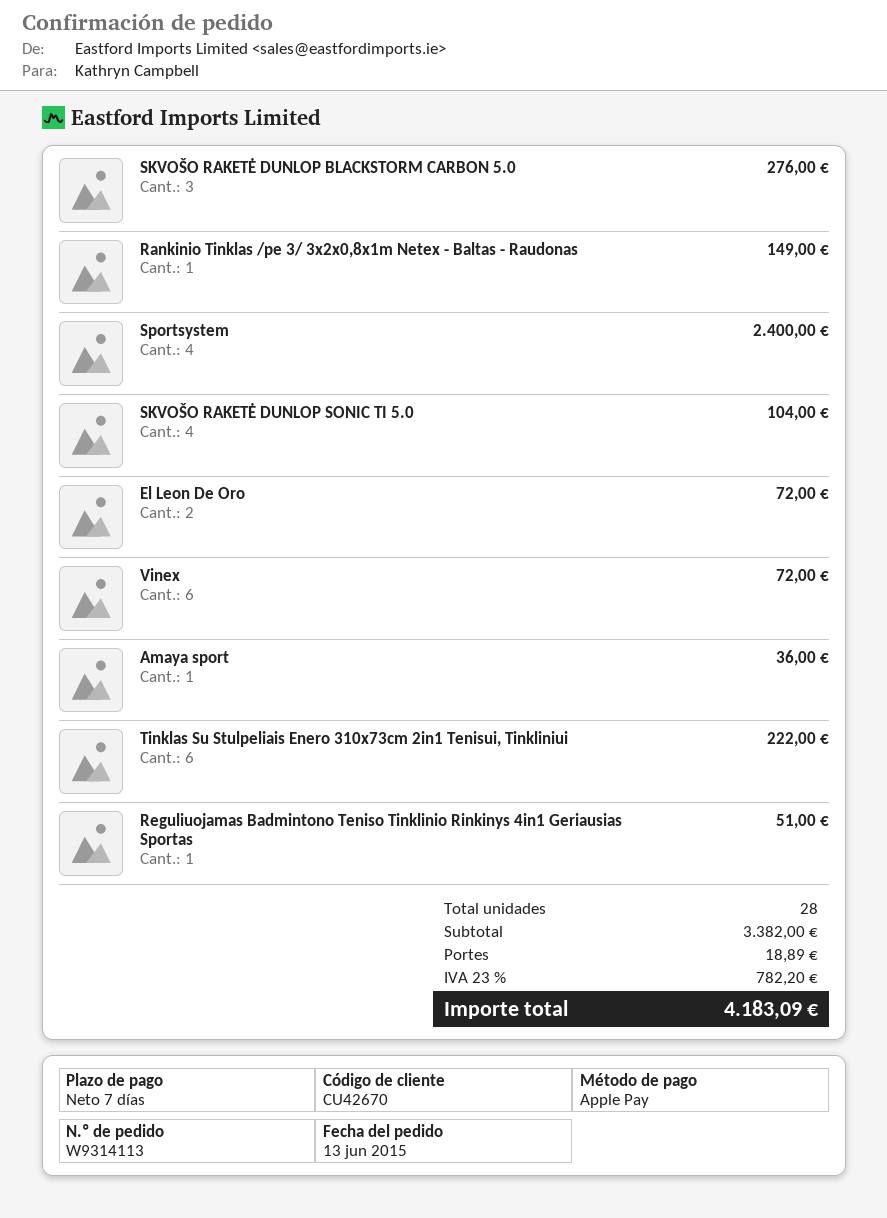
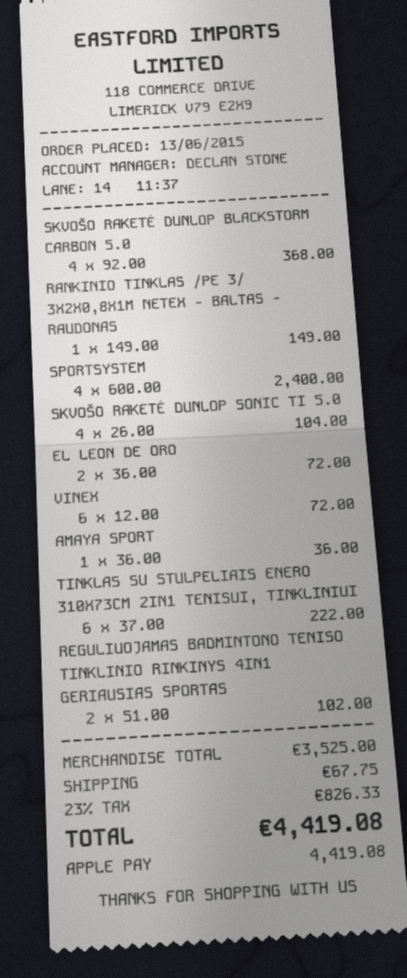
SKVOŠO RAKETĖ DUNLOP BLACKSTORM CARBON 5.0: 3 for 276.00 -> 4 for 368.00
Reguliuojamas Badmintono Teniso Tinklinio Rinkinys 4in1 Geriausias Sportas: 1 for 51.00 -> 2 for 102.00
subtotal: 3382.00 -> 3525.00
shipping: 18.89 -> 67.75
tax: 23% = 782.20 -> 23% = 826.33
total: 4183.09 -> 4419.08

